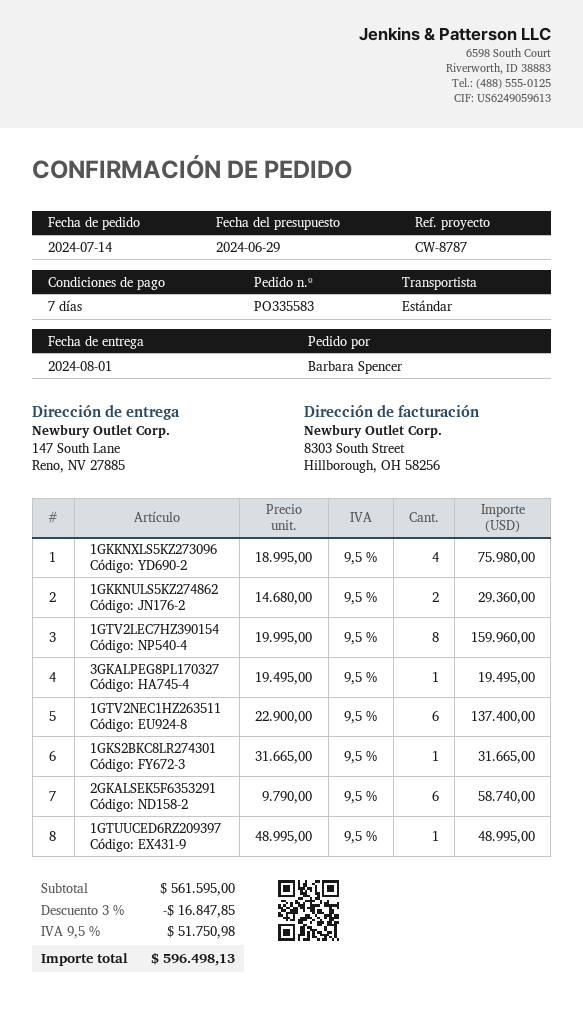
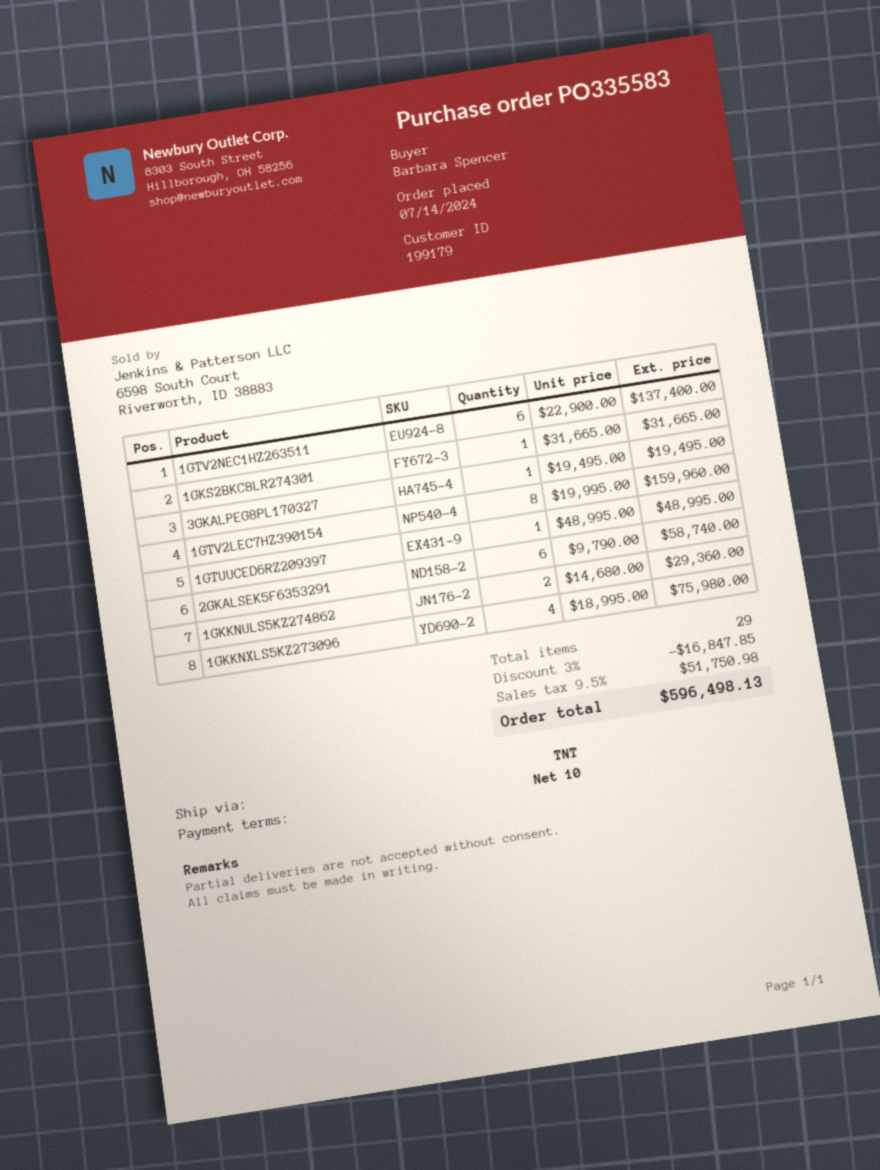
payment terms: 7 days -> 10 days
shipping method: standard -> TNT

